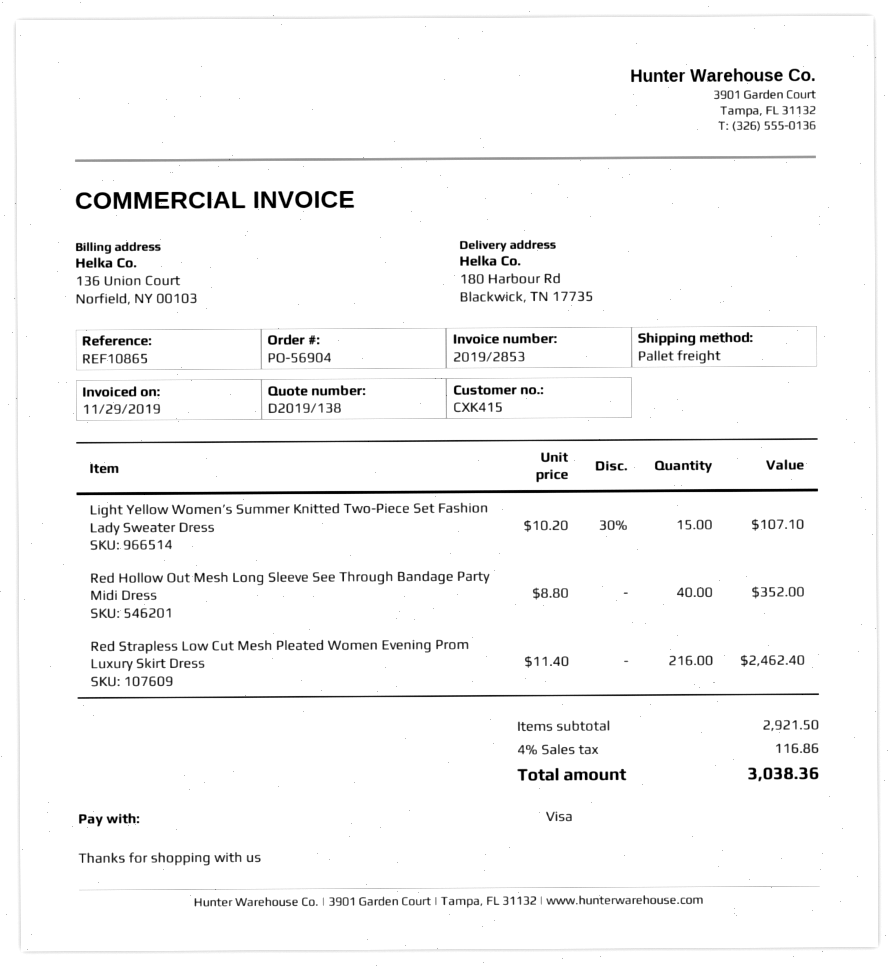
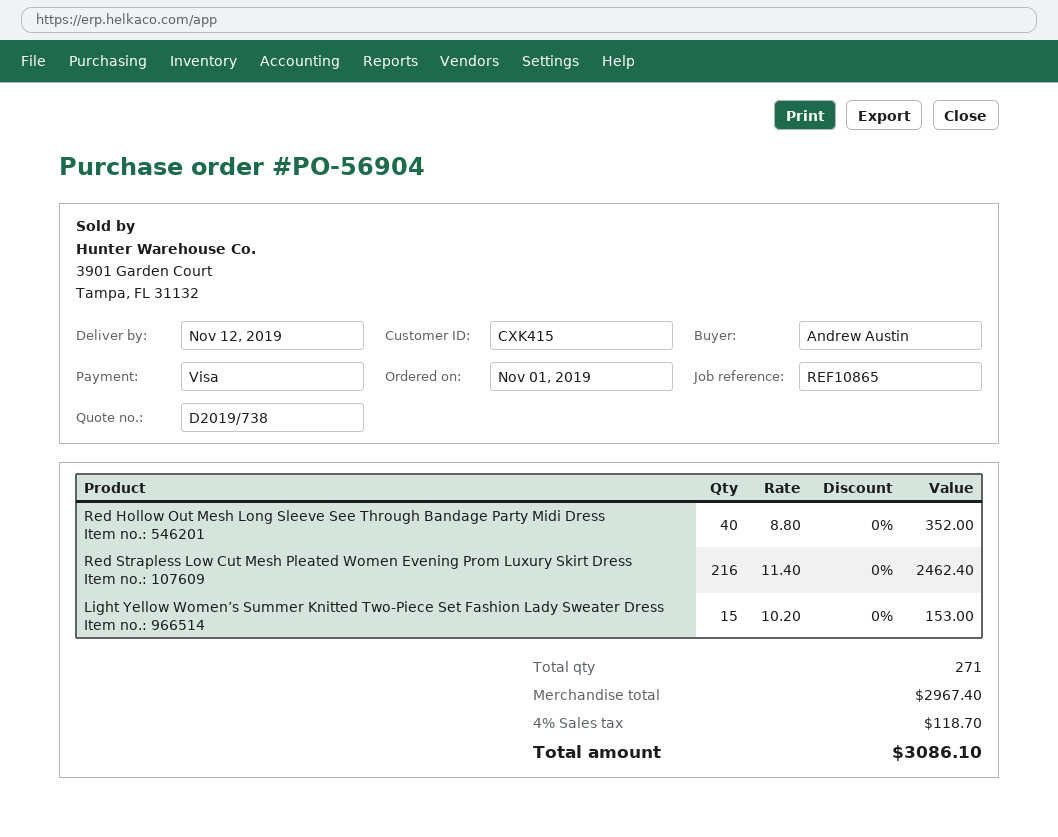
quote number: D2019/138 -> D2019/738
Light Yellow Women’s Summer Knitted Two-Piece Set Fashion Lady Sweater Dress: 15 x 10.20 - 30% = 107.10 -> 15 x 10.20 = 153.00
subtotal: 2921.50 -> 2967.40
tax: 4% = 116.86 -> 4% = 118.70
total: 3038.36 -> 3086.10

